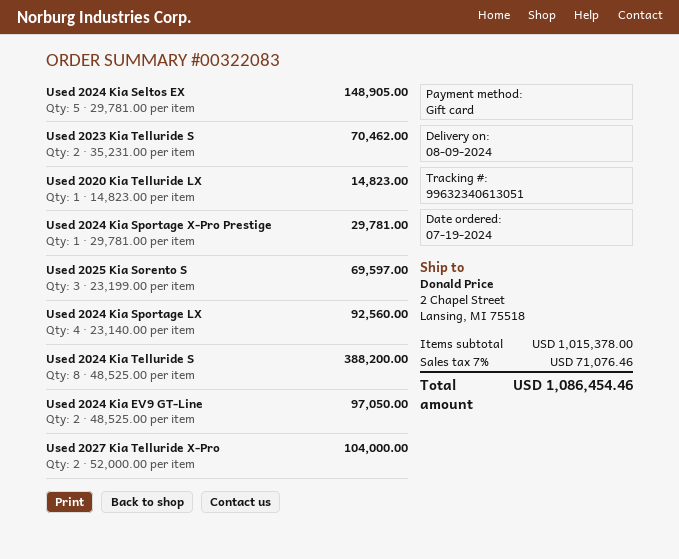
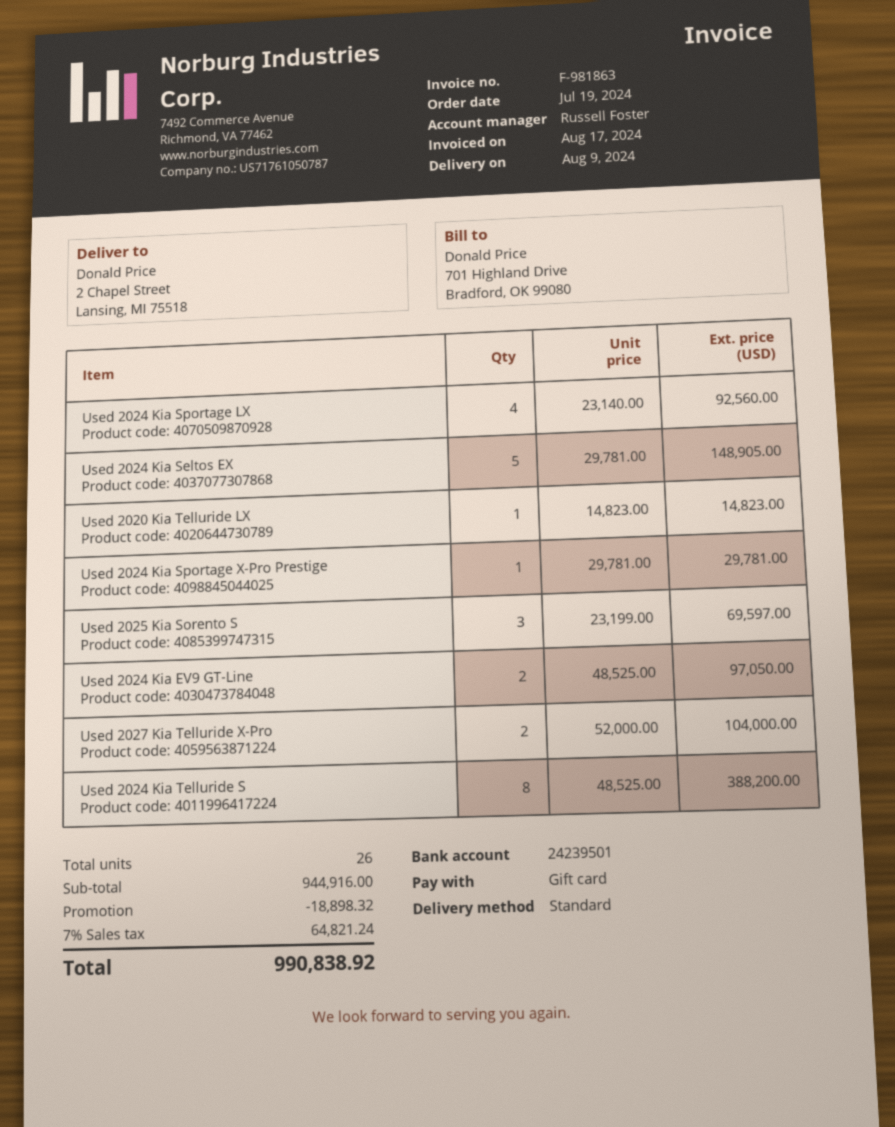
Used 2023 Kia Telluride S: 2 x 35231.00 = 70462.00 -> none
subtotal: 1015378.00 -> 944916.00
discount: none -> 18898.32
tax: 7% = 71076.46 -> 7% = 64821.24
total: 1086454.46 -> 990838.92

